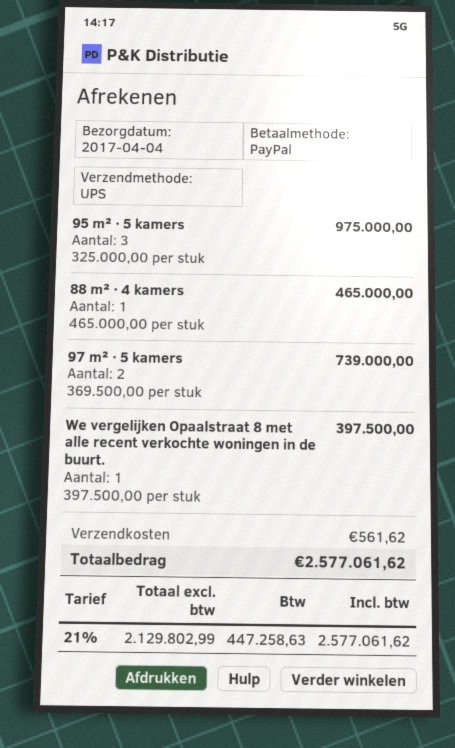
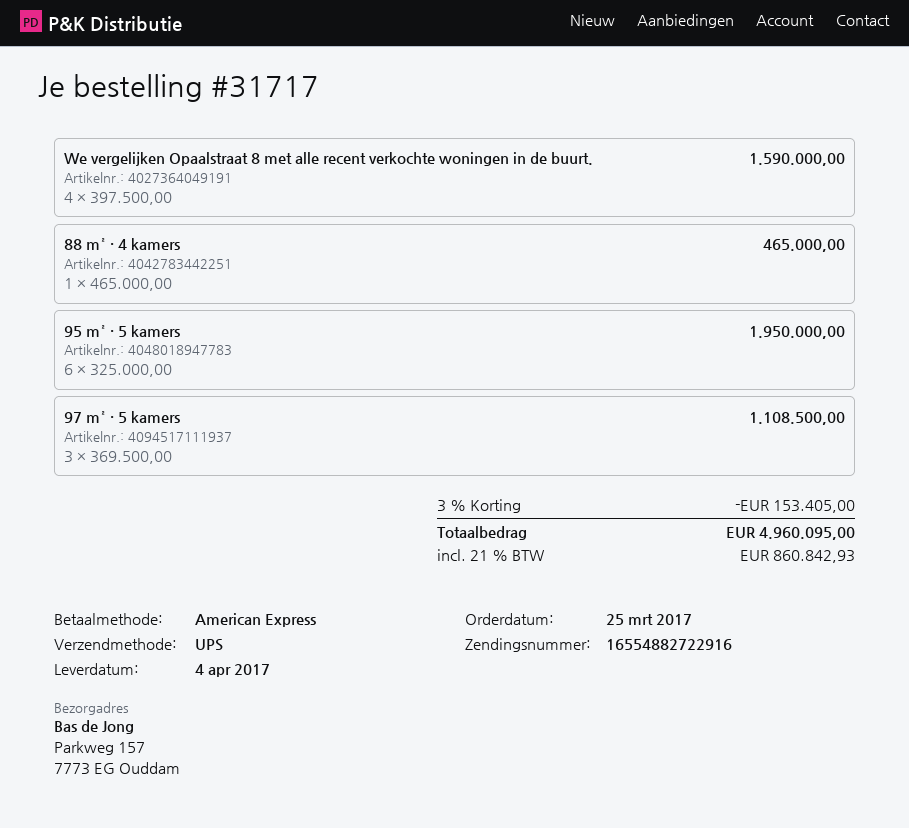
payment method: PayPal -> American Express
95 m² · 5 kamers: 3 x 325000.00 = 975000.00 -> 6 x 325000.00 = 1950000.00
97 m² · 5 kamers: 2 x 369500.00 = 739000.00 -> 3 x 369500.00 = 1108500.00
We vergelijken Opaalstraat 8 met alle recent verkochte woningen in de buurt.: 1 x 397500.00 = 397500.00 -> 4 x 397500.00 = 1590000.00
discount: none -> 3% = 153405.00
shipping: 561.62 -> none
tax: 21% = 447258.63 -> 21% = 860842.93
total: 2577061.62 -> 4960095.00

